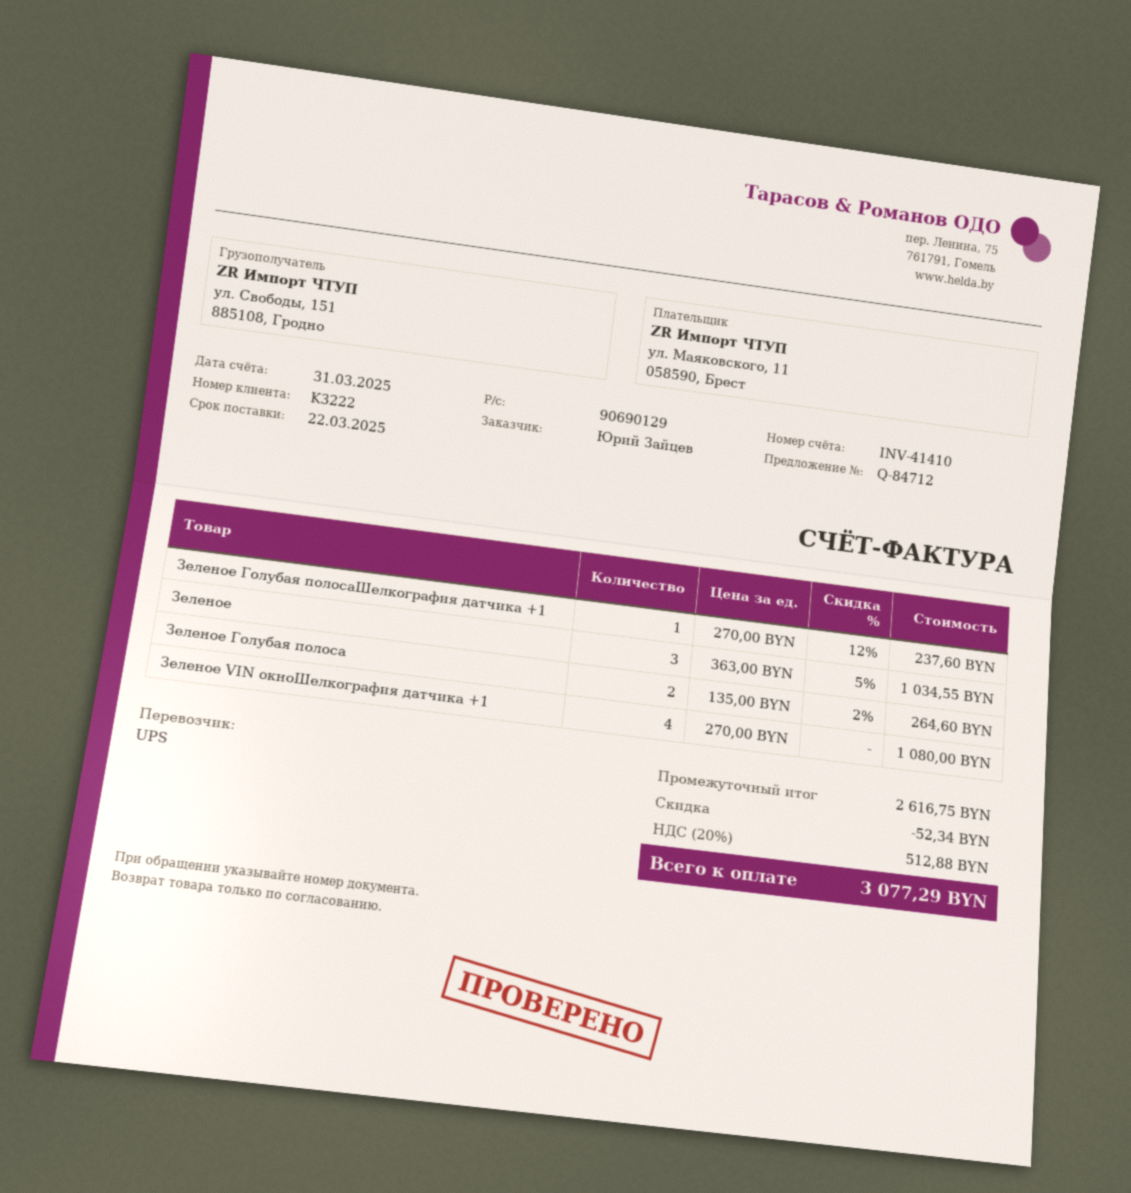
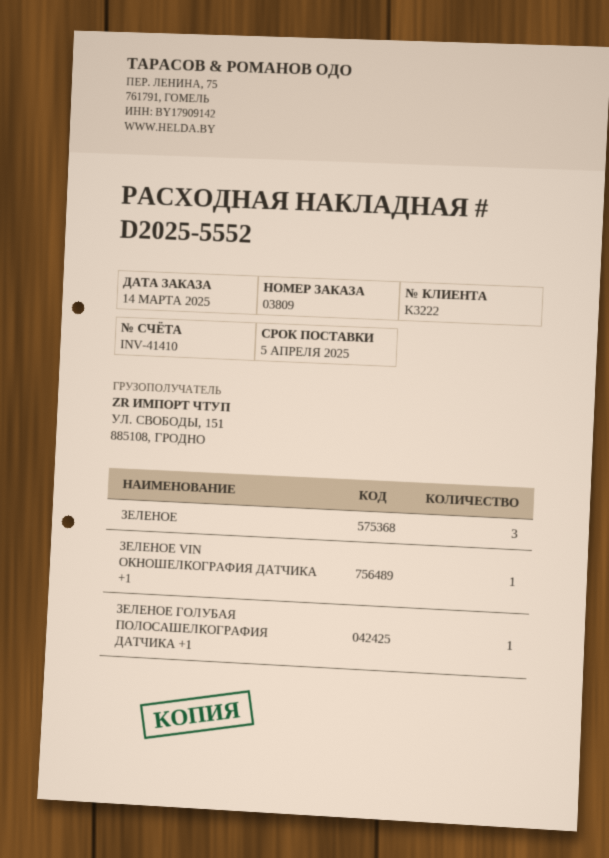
delivery date: 2025-03-22 -> 2025-04-05
Зеленое Голубая полоса: 2 -> none
Зеленое VIN окноШелкография датчика +1: 4 -> 1

